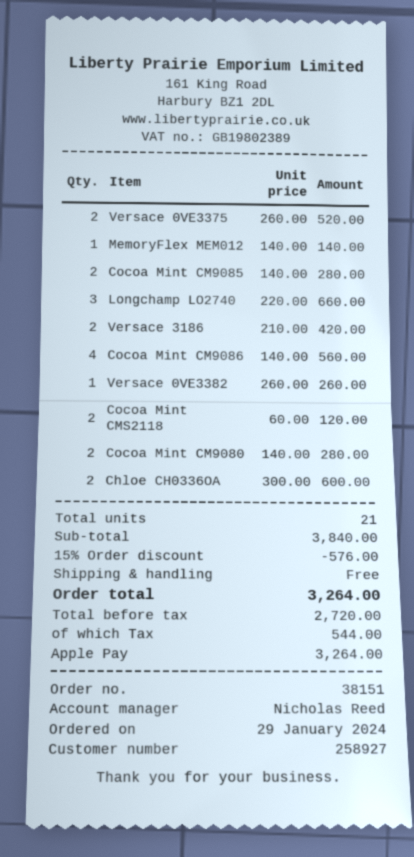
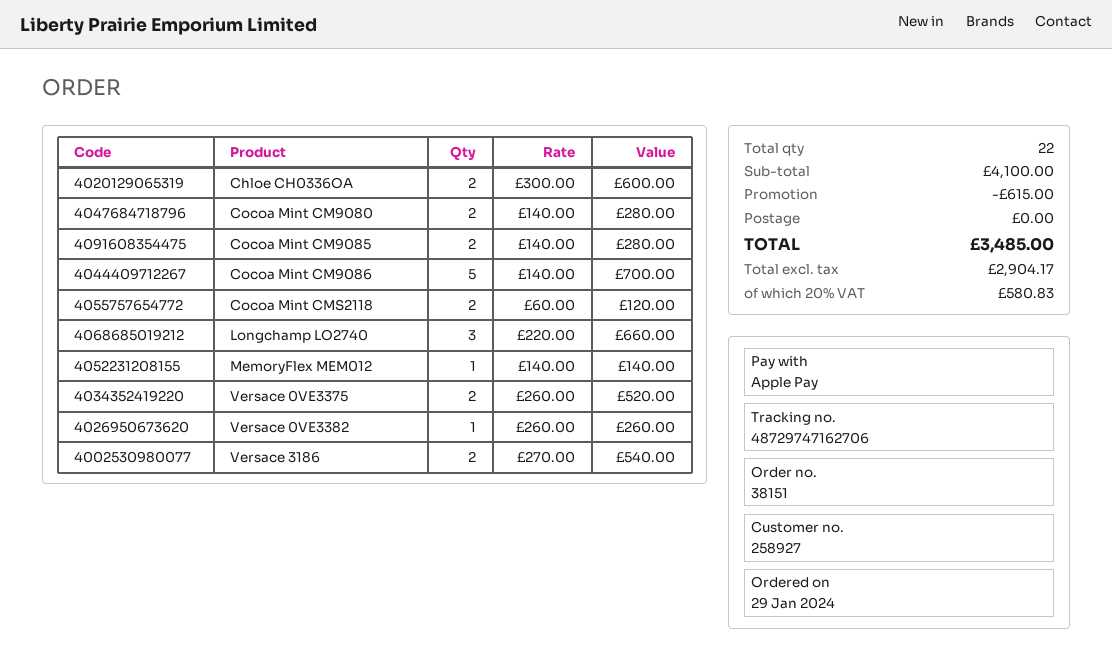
Versace 3186: 2 x 210.00 = 420.00 -> 2 x 270.00 = 540.00
Cocoa Mint CM9086: 4 x 140.00 = 560.00 -> 5 x 140.00 = 700.00
total quantity: 21 -> 22
subtotal: 3840.00 -> 4100.00
discount: 576.00 -> 615.00
net: 2720.00 -> 2904.17
tax: 544.00 -> 580.83
total: 3264.00 -> 3485.00

